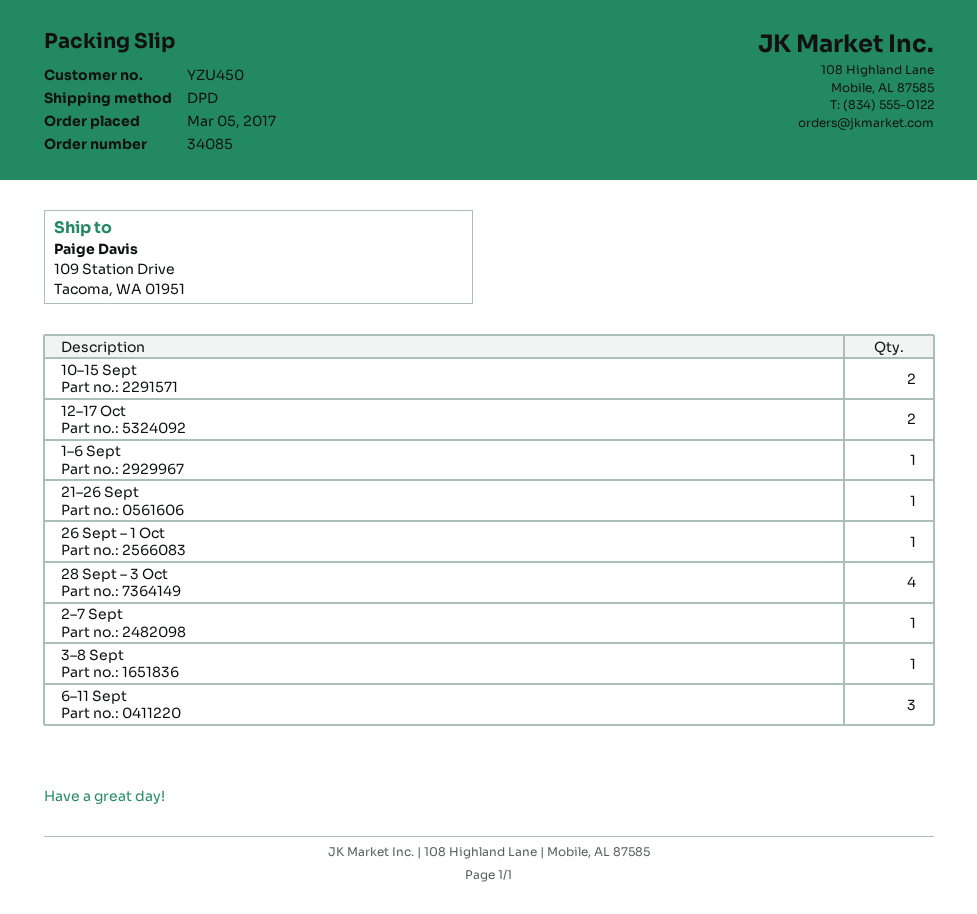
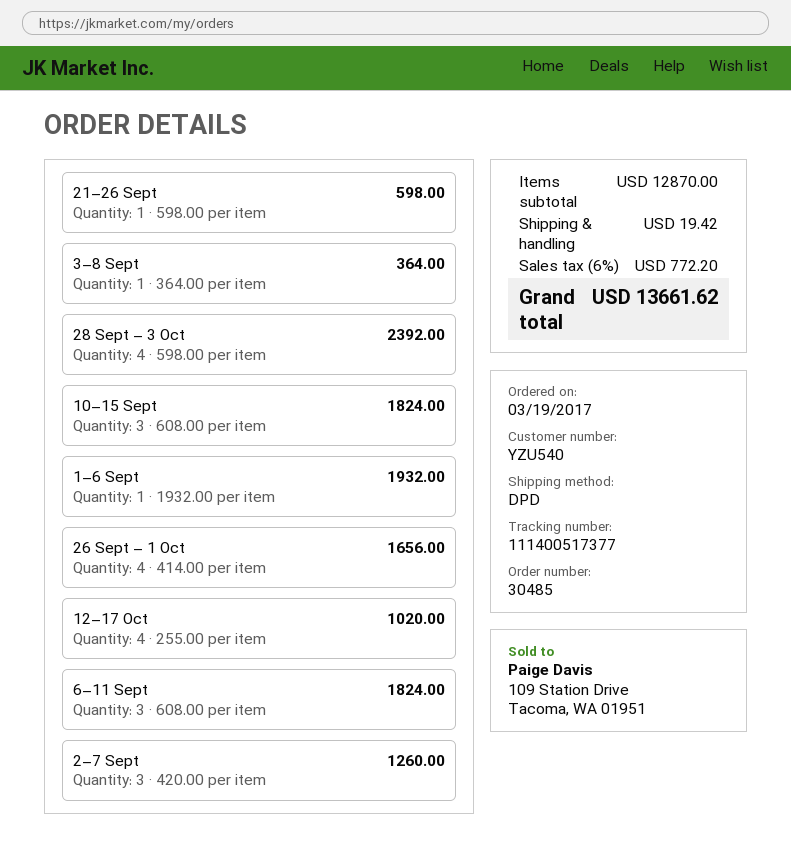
order number: 34085 -> 30485
order date: 2017-03-05 -> 2017-03-19
customer number: YZU450 -> YZU540
10–15 Sept: 2 -> 3
12–17 Oct: 2 -> 4
26 Sept – 1 Oct: 1 -> 4
2–7 Sept: 1 -> 3

